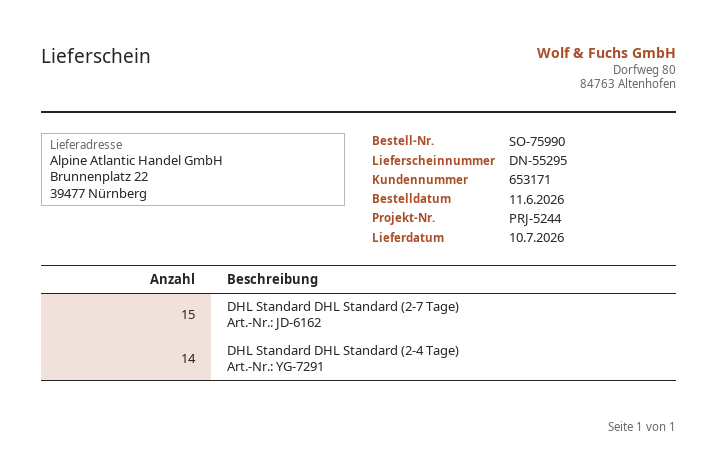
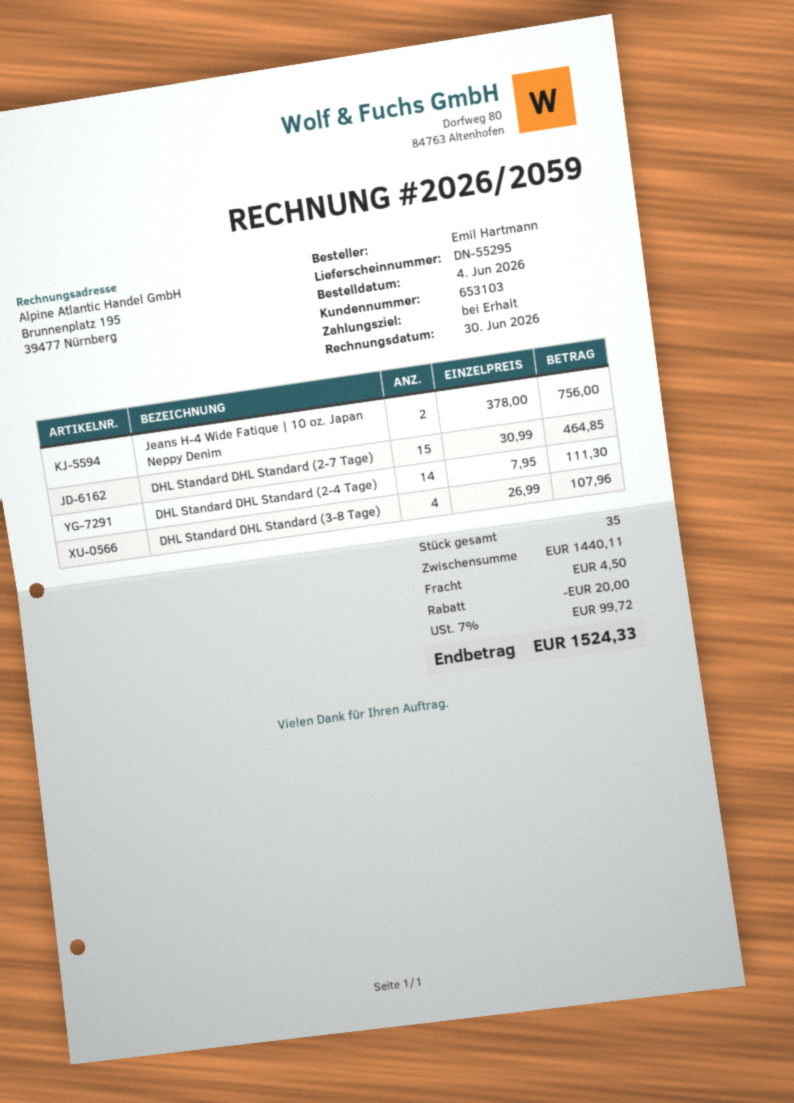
order date: 2026-06-11 -> 2026-06-04
customer number: 653171 -> 653103
Jeans H-4 Wide Fatique | 10 oz. Japan Neppy Denim: none -> 2
DHL Standard DHL Standard (3-8 Tage): none -> 4

